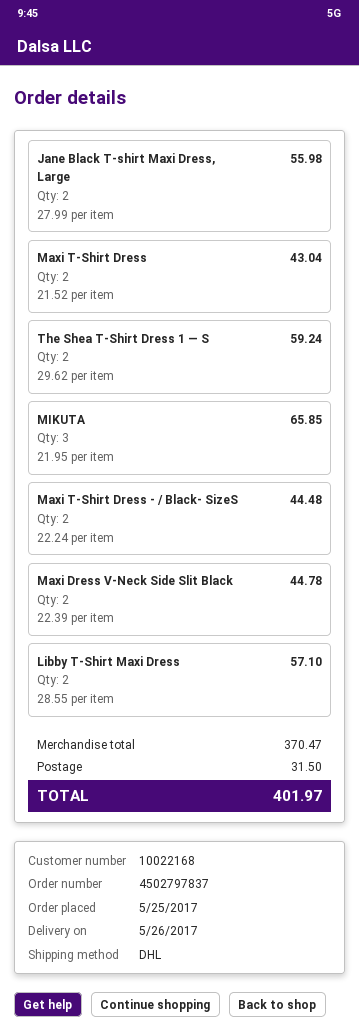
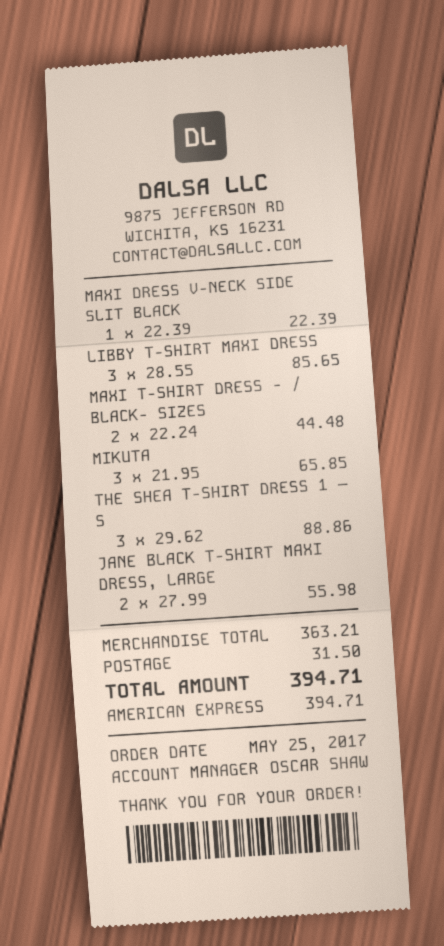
Maxi T-Shirt Dress: 2 x 21.52 = 43.04 -> none
The Shea T-Shirt Dress 1 — S: 2 x 29.62 = 59.24 -> 3 x 29.62 = 88.86
Maxi Dress V-Neck Side Slit Black: 2 x 22.39 = 44.78 -> 1 x 22.39 = 22.39
Libby T-Shirt Maxi Dress: 2 x 28.55 = 57.10 -> 3 x 28.55 = 85.65
subtotal: 370.47 -> 363.21
total: 401.97 -> 394.71

